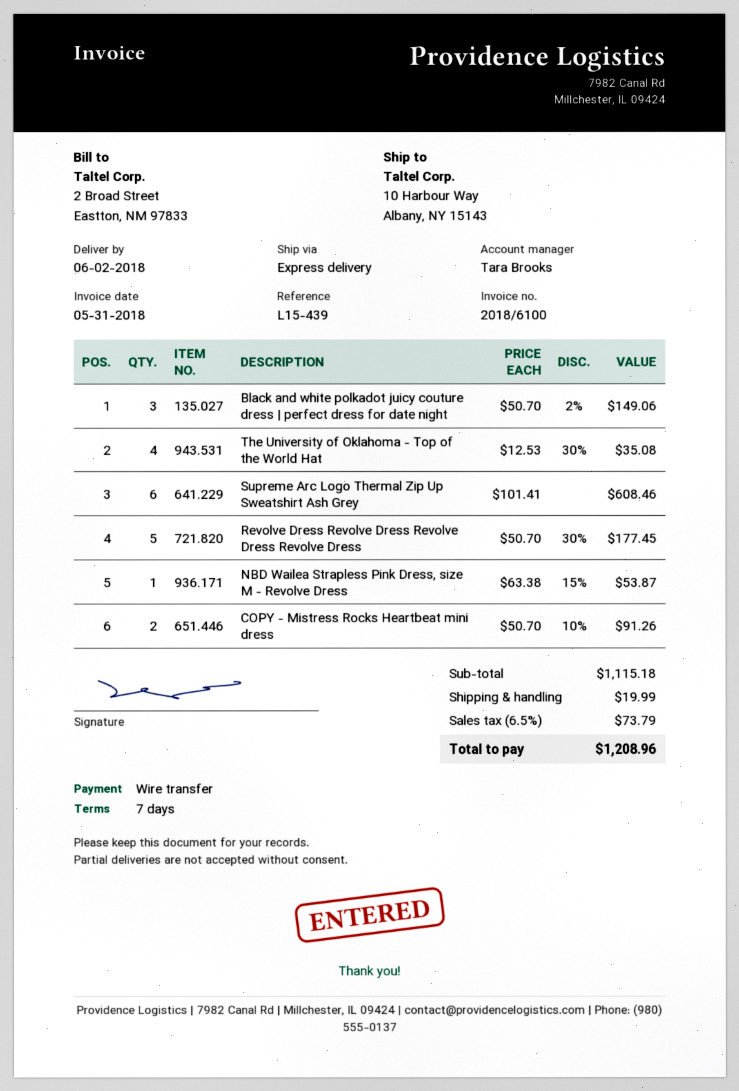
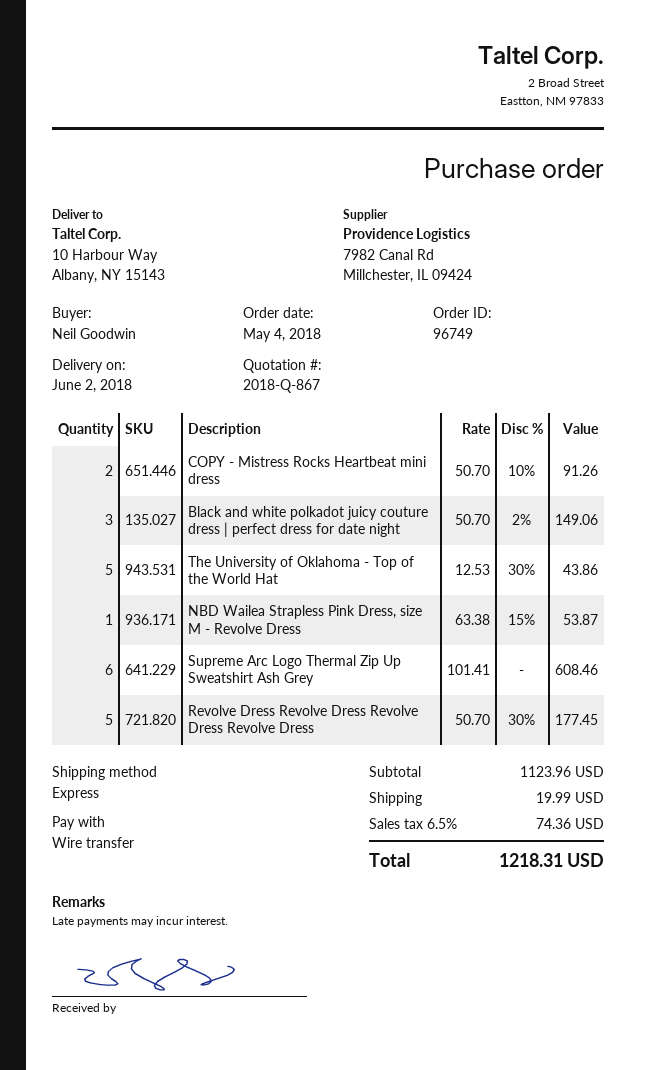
The University of Oklahoma - Top of the World Hat: 4 x 12.53 - 30% = 35.08 -> 5 x 12.53 - 30% = 43.86
subtotal: 1115.18 -> 1123.96
tax: 6.5% = 73.79 -> 6.5% = 74.36
total: 1208.96 -> 1218.31

